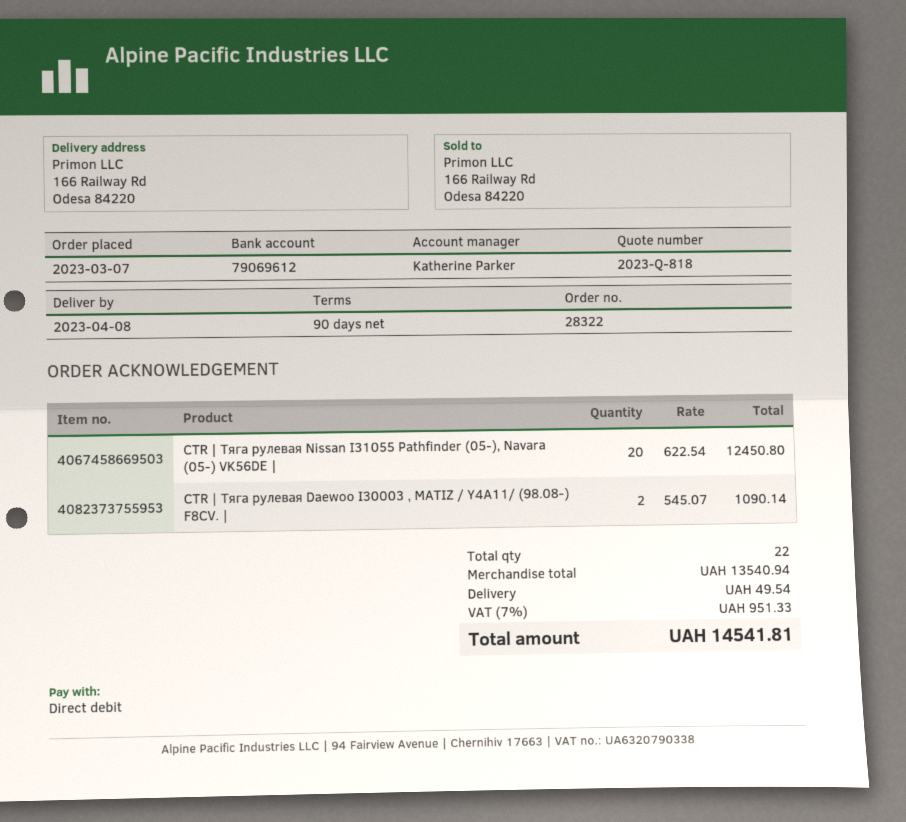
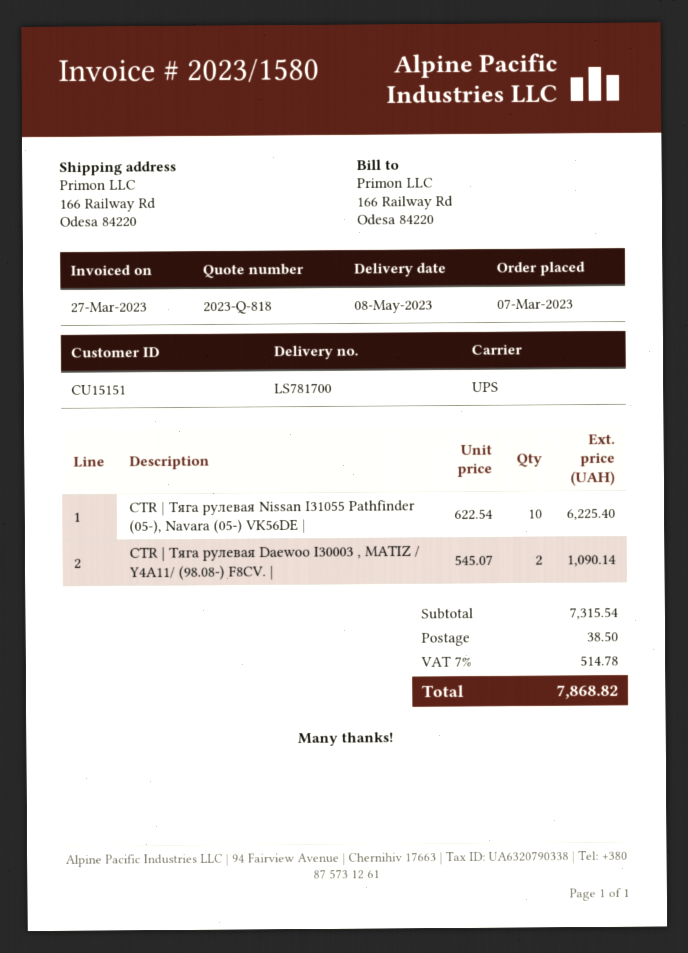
delivery date: 2023-04-08 -> 2023-05-08
CTR | Тяга рулевая Nissan I31055 Pathfinder (05-), Navara (05-) VK56DE |: 20 x 622.54 = 12450.80 -> 10 x 622.54 = 6225.40
subtotal: 13540.94 -> 7315.54
shipping: 49.54 -> 38.50
tax: 7% = 951.33 -> 7% = 514.78
total: 14541.81 -> 7868.82

